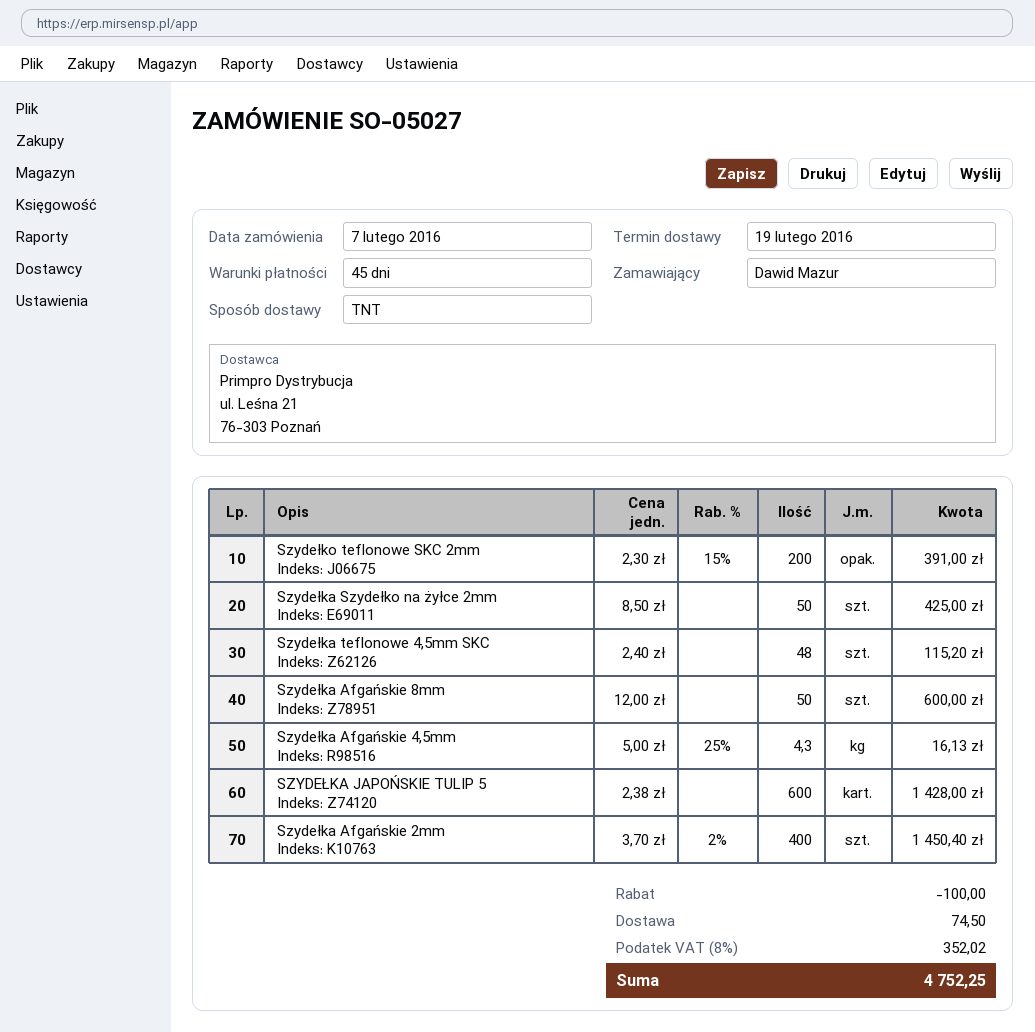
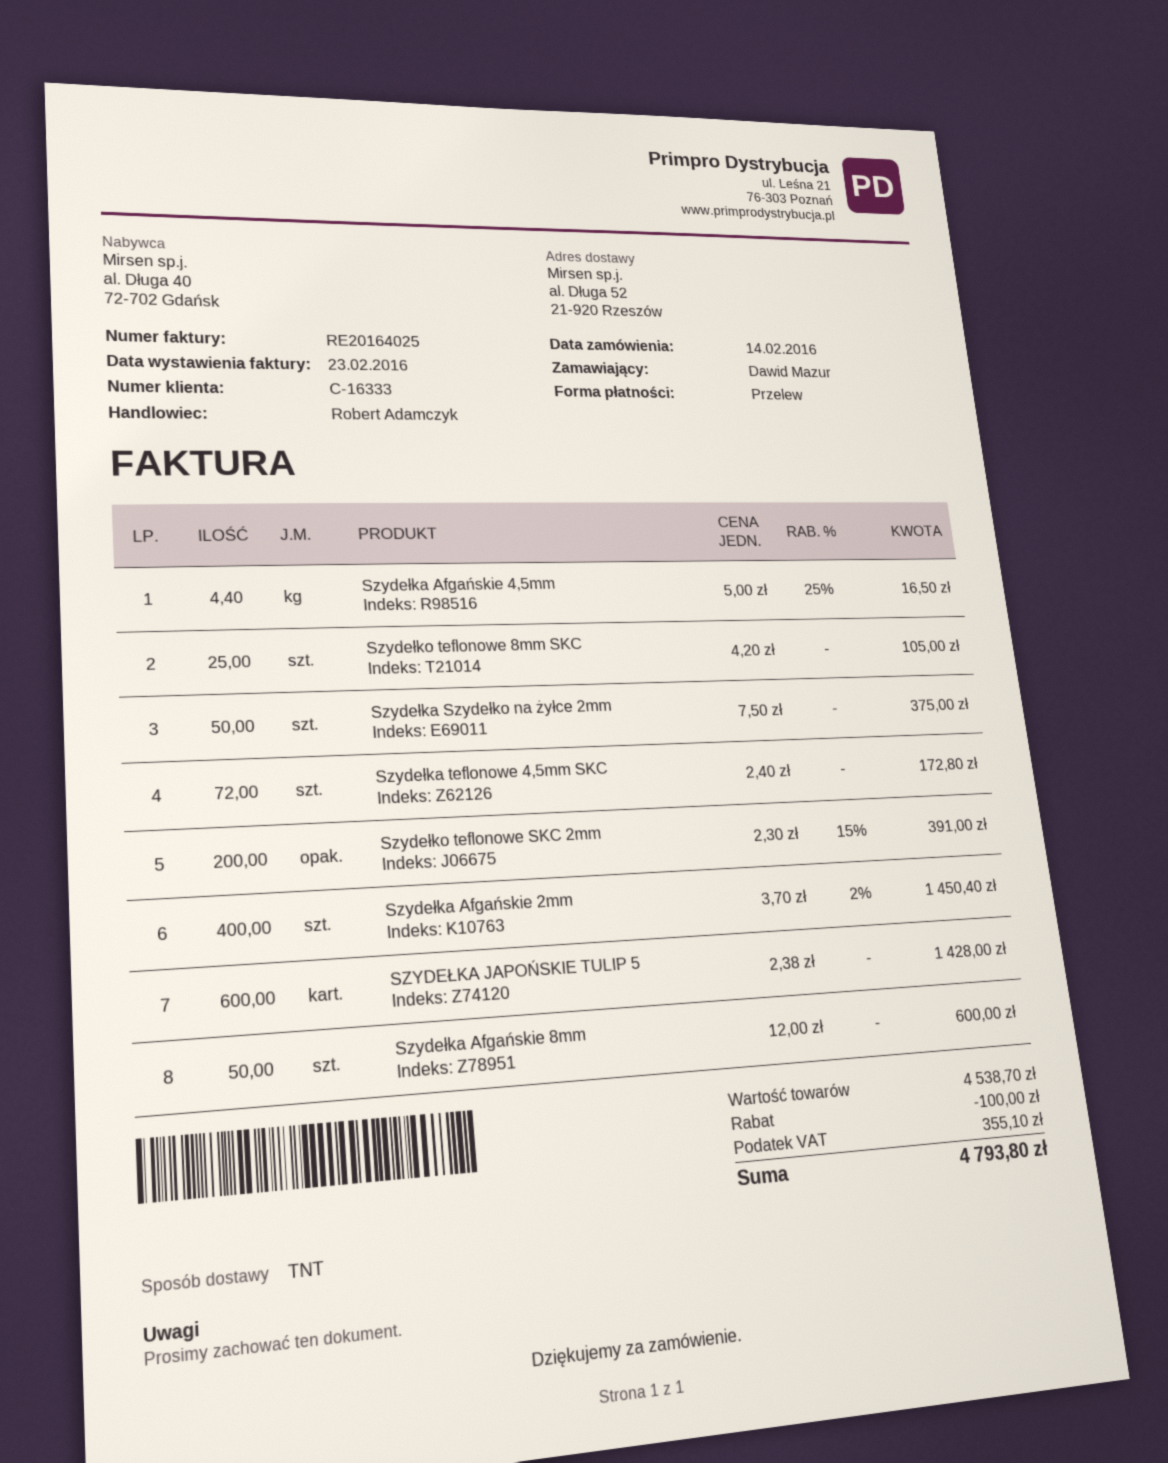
order date: 2016-02-07 -> 2016-02-14
Szydełka Szydełko na żyłce 2mm: 50 x 8.50 = 425.00 -> 50 x 7.50 = 375.00
Szydełka teflonowe 4,5mm SKC: 48 x 2.40 = 115.20 -> 72 x 2.40 = 172.80
Szydełka Afgańskie 4,5mm: 4.3 x 5.00 - 25% = 16.13 -> 4.4 x 5.00 - 25% = 16.50
Szydełko teflonowe 8mm SKC: none -> 25 x 4.20 = 105.00
shipping: 74.50 -> none
tax: 352.02 -> 355.10
total: 4752.25 -> 4793.80

